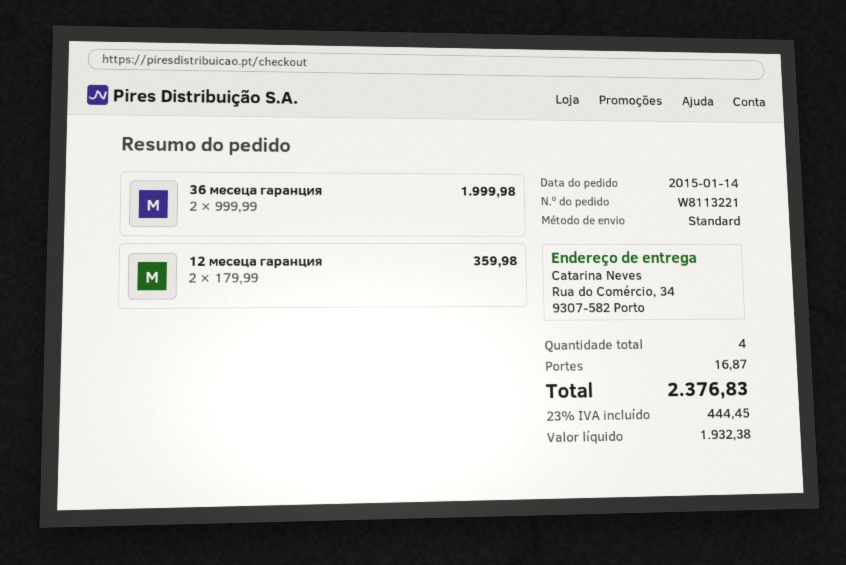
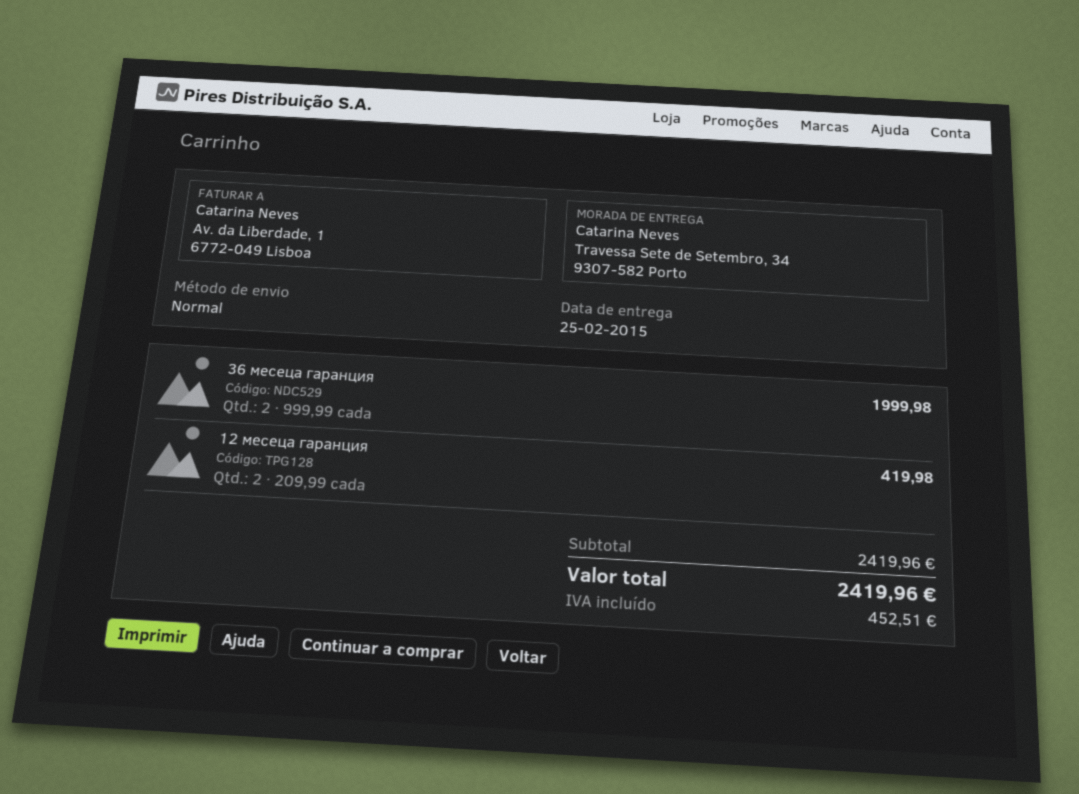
ship to: Rua do Comércio, 34, 9307-582 Porto -> Travessa Sete de Setembro, 34, 9307-582 Porto
12 месеца гаранция: 2 x 179.99 = 359.98 -> 2 x 209.99 = 419.98
shipping: 16.87 -> none
tax: 444.45 -> 452.51
total: 2376.83 -> 2419.96

